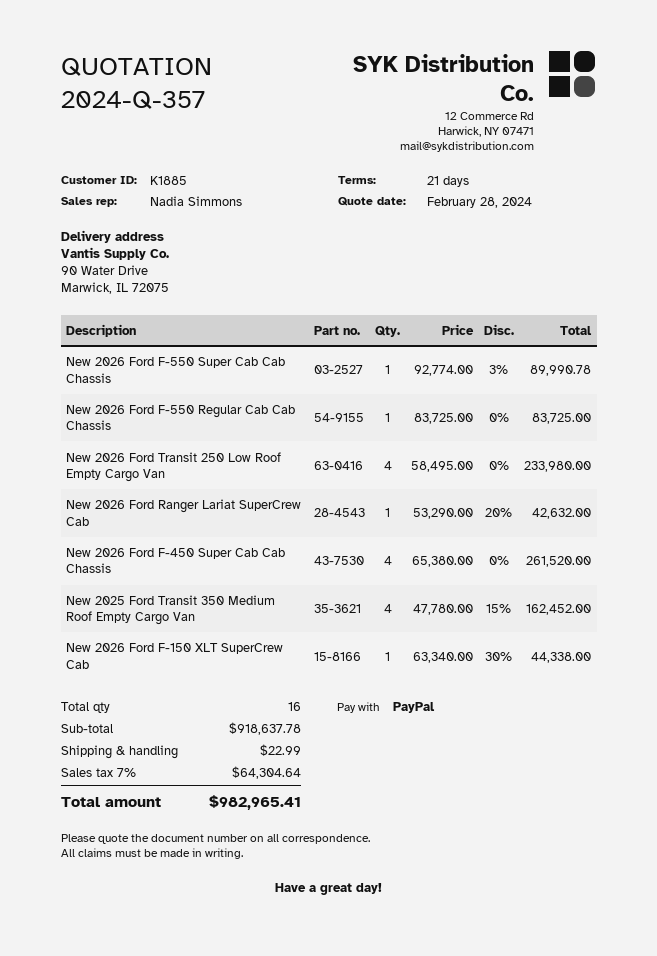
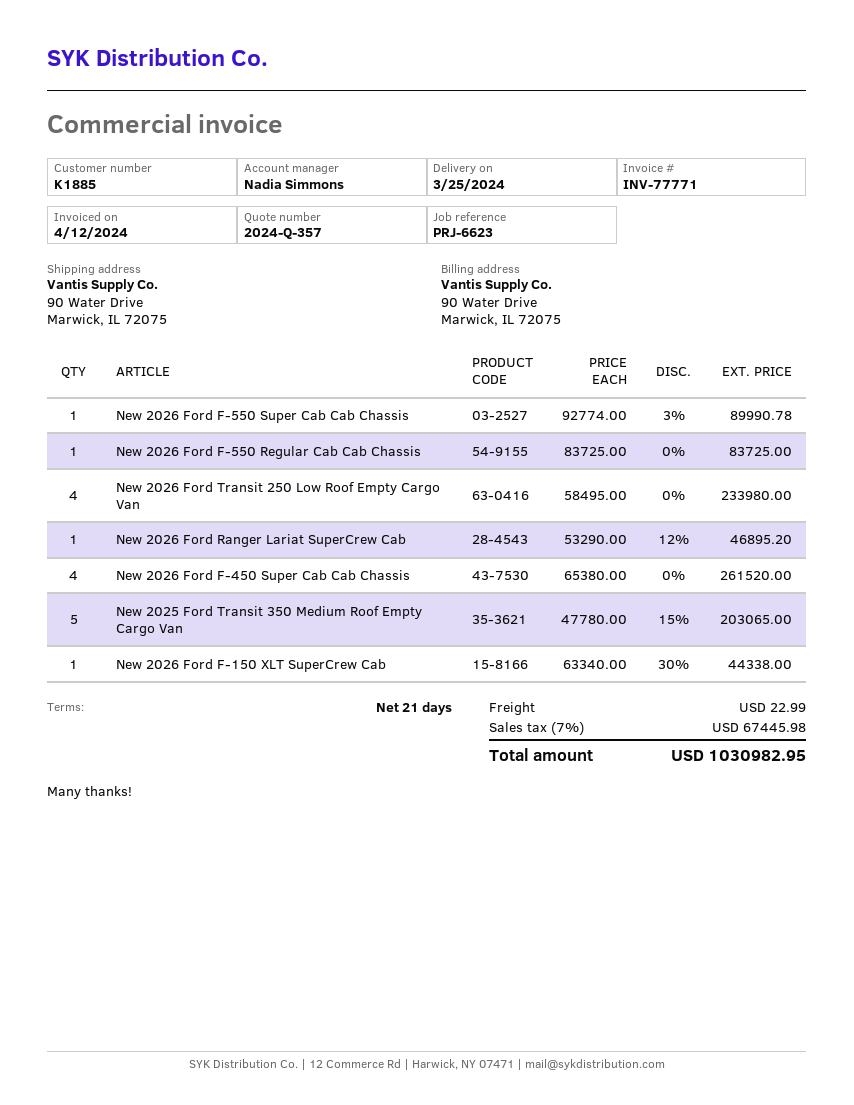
New 2026 Ford Ranger Lariat SuperCrew Cab: 1 x 53290.00 - 20% = 42632.00 -> 1 x 53290.00 - 12% = 46895.20
New 2025 Ford Transit 350 Medium Roof Empty Cargo Van: 4 x 47780.00 - 15% = 162452.00 -> 5 x 47780.00 - 15% = 203065.00
tax: 7% = 64304.64 -> 7% = 67445.98
total: 982965.41 -> 1030982.95

